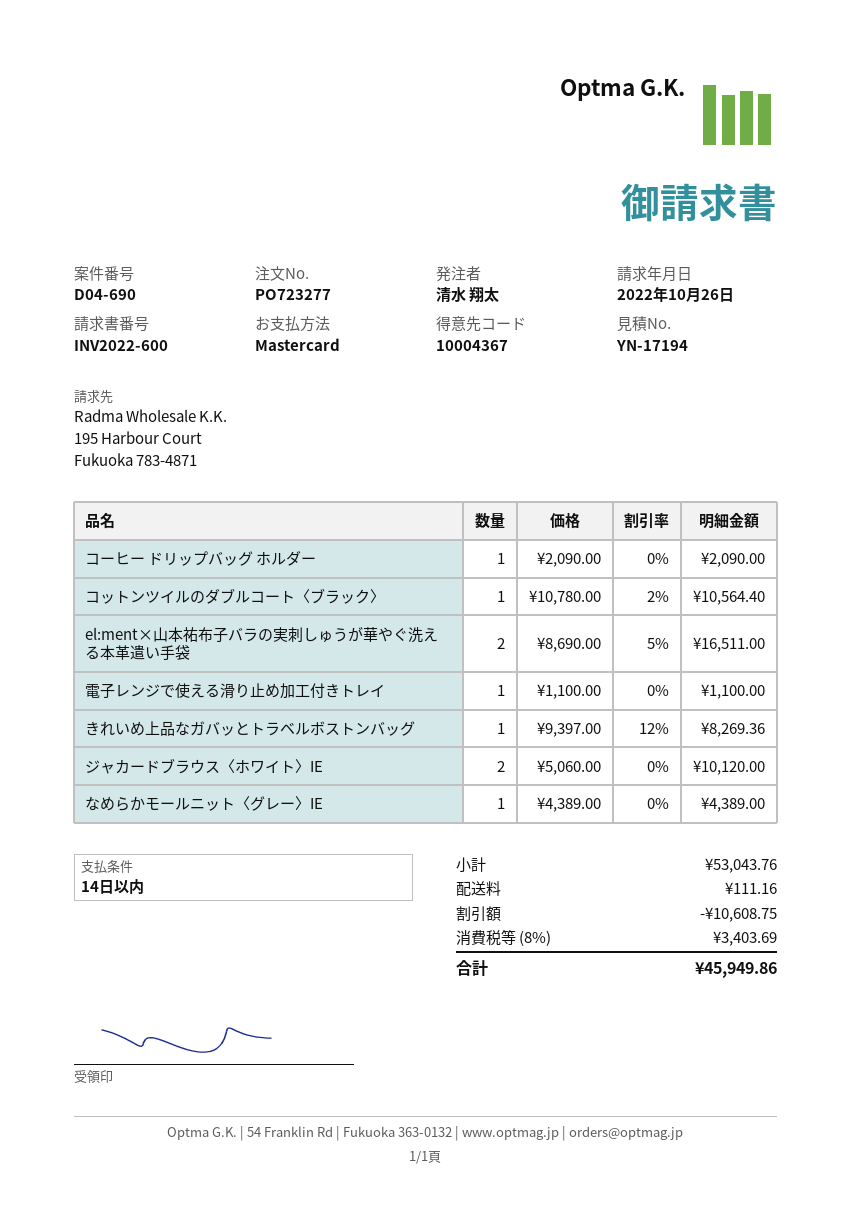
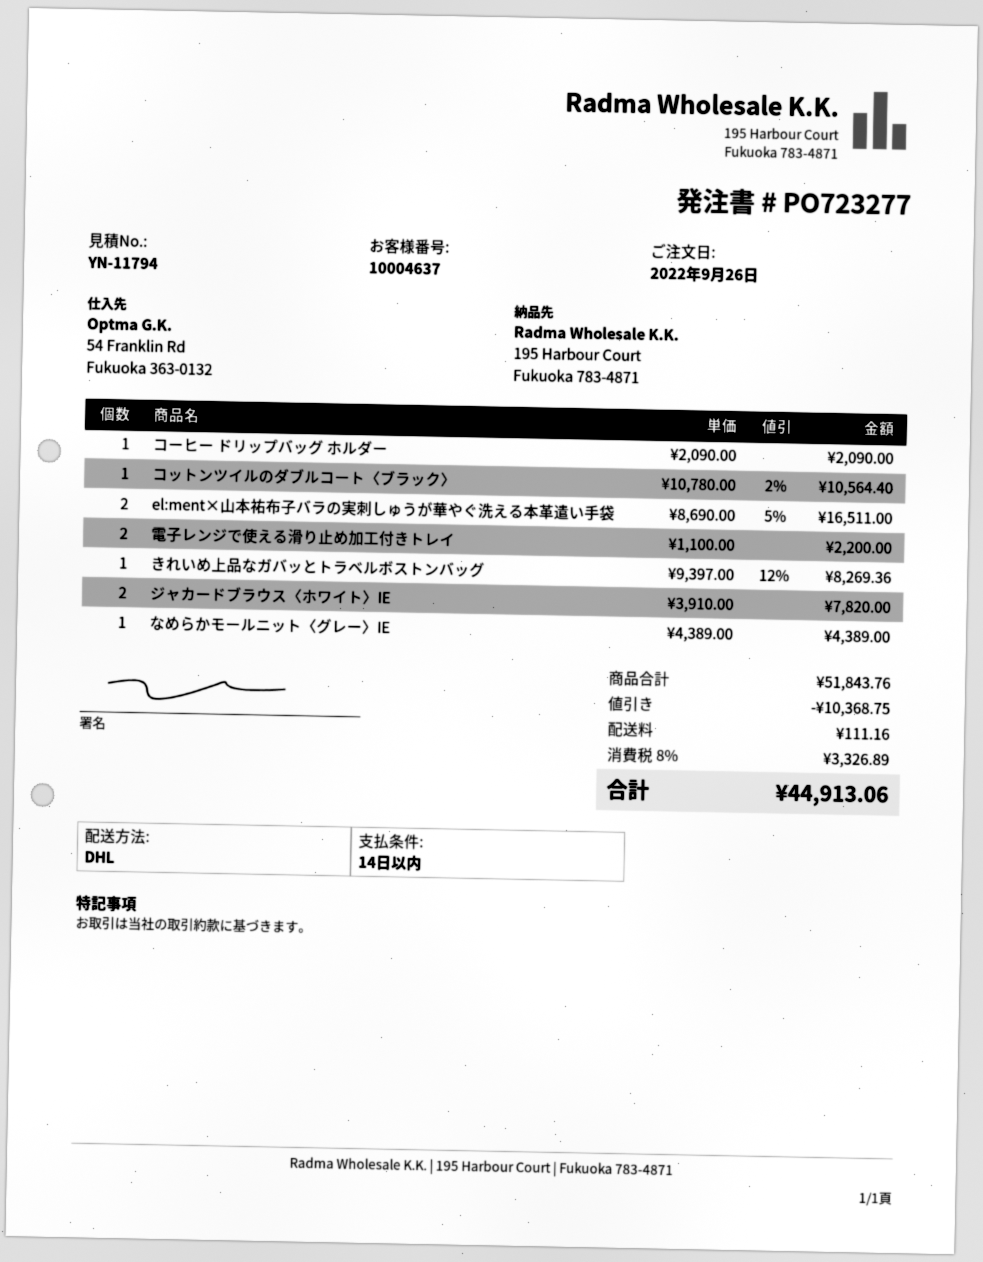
quote number: YN-17194 -> YN-11794
customer number: 10004367 -> 10004637
電子レンジで使える滑り止め加工付きトレイ: 1 x 1100.00 = 1100.00 -> 2 x 1100.00 = 2200.00
ジャカードブラウス〈ホワイト〉IE: 2 x 5060.00 = 10120.00 -> 2 x 3910.00 = 7820.00
subtotal: 53043.76 -> 51843.76
discount: 10608.75 -> 10368.75
tax: 8% = 3403.69 -> 8% = 3326.89
total: 45949.86 -> 44913.06

